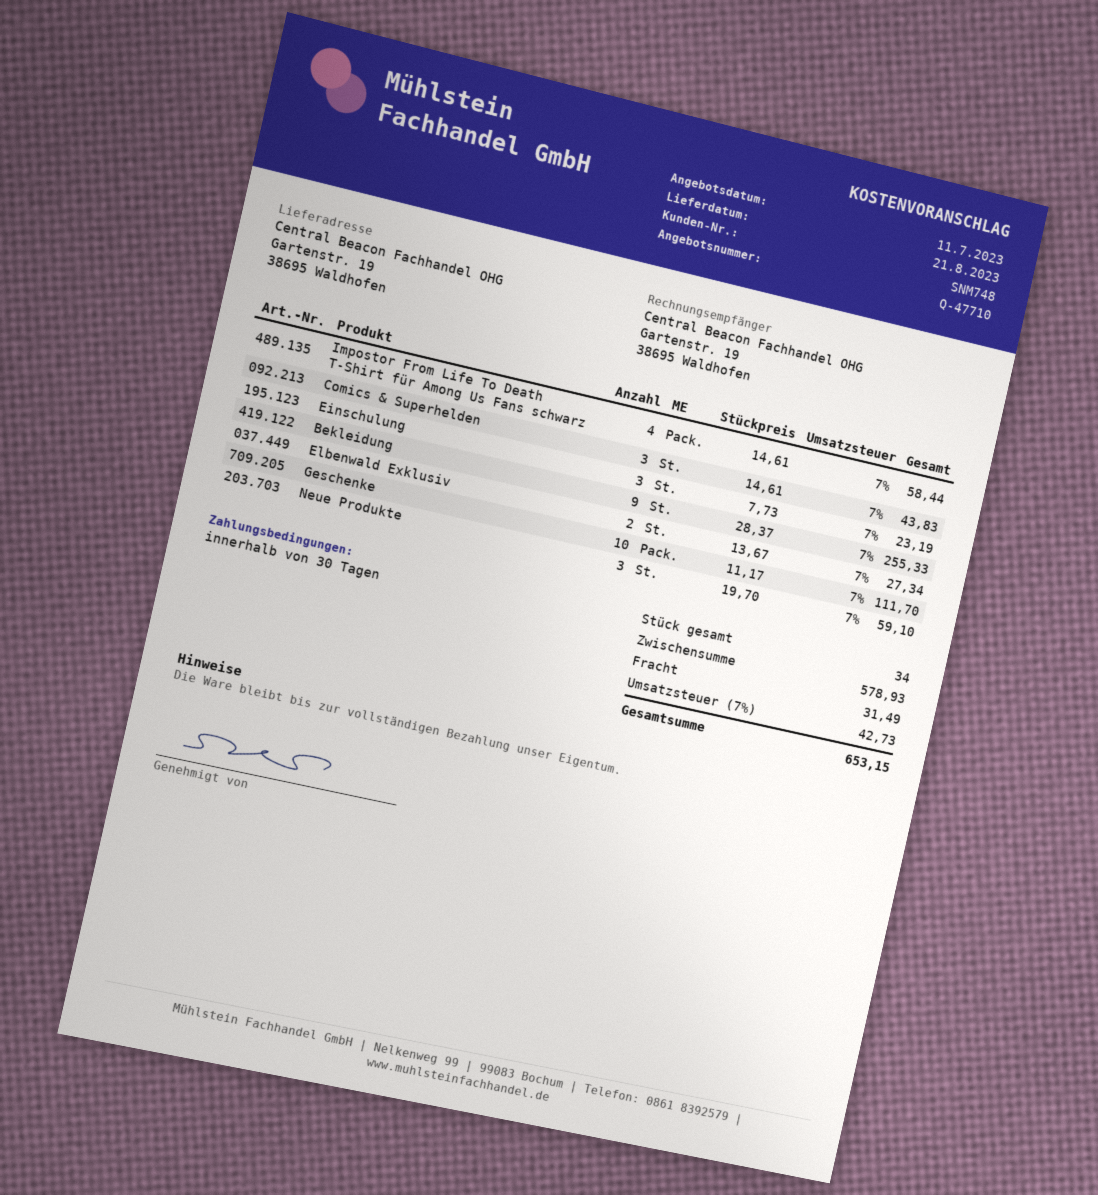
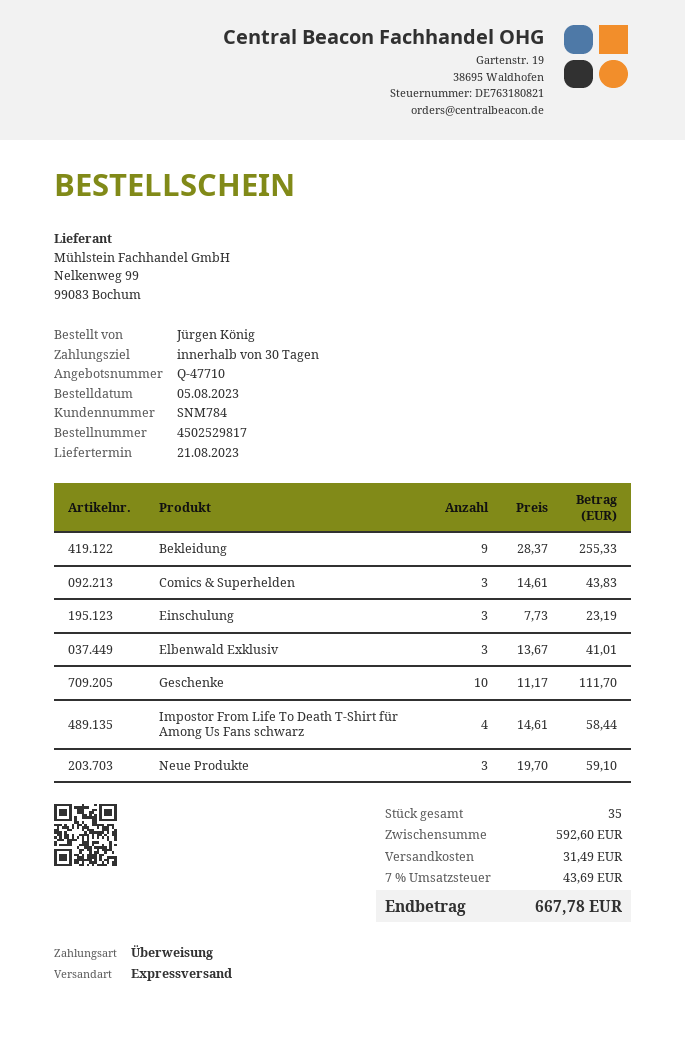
customer number: SNM748 -> SNM784
Elbenwald Exklusiv: 2 x 13.67 = 27.34 -> 3 x 13.67 = 41.01
total quantity: 34 -> 35
subtotal: 578.93 -> 592.60
tax: 7% = 42.73 -> 7% = 43.69
total: 653.15 -> 667.78

